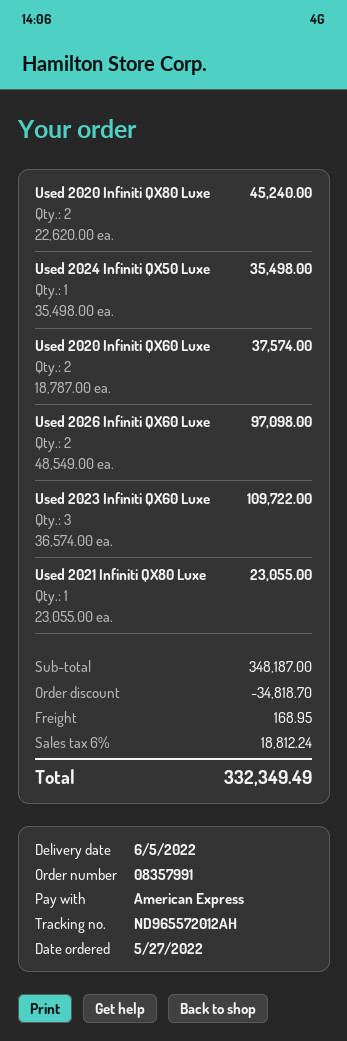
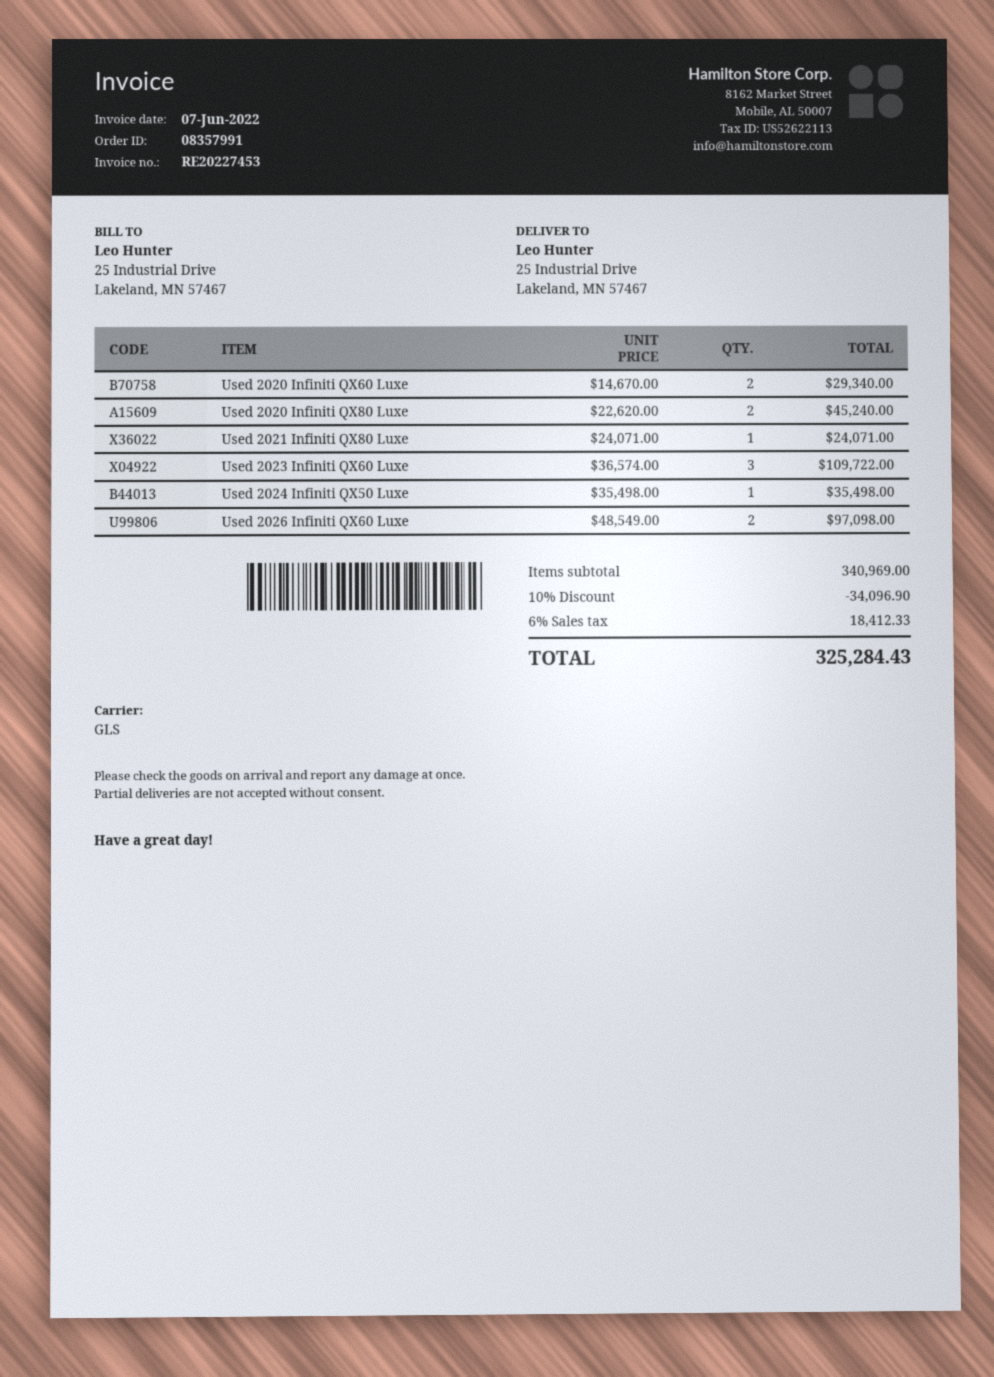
Used 2020 Infiniti QX60 Luxe: 2 x 18787.00 = 37574.00 -> 2 x 14670.00 = 29340.00
Used 2021 Infiniti QX80 Luxe: 1 x 23055.00 = 23055.00 -> 1 x 24071.00 = 24071.00
subtotal: 348187.00 -> 340969.00
discount: 34818.70 -> 34096.90
shipping: 168.95 -> none
tax: 6% = 18812.24 -> 6% = 18412.33
total: 332349.49 -> 325284.43

